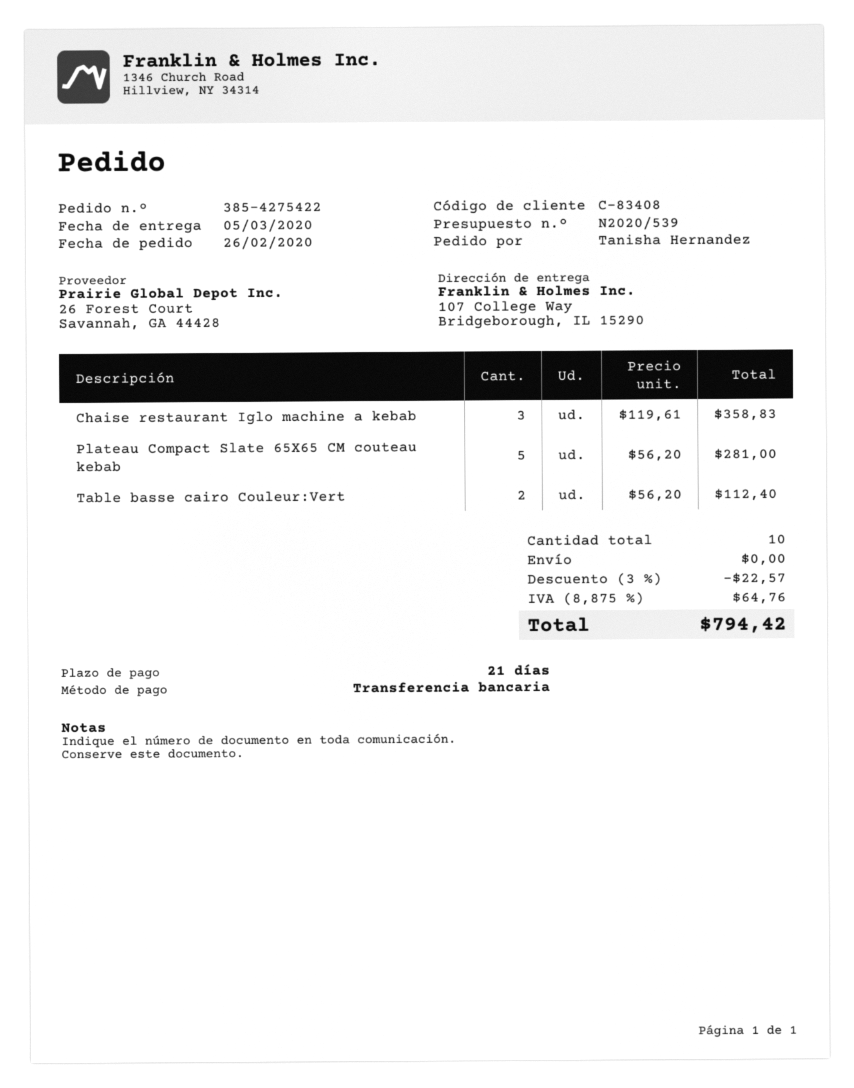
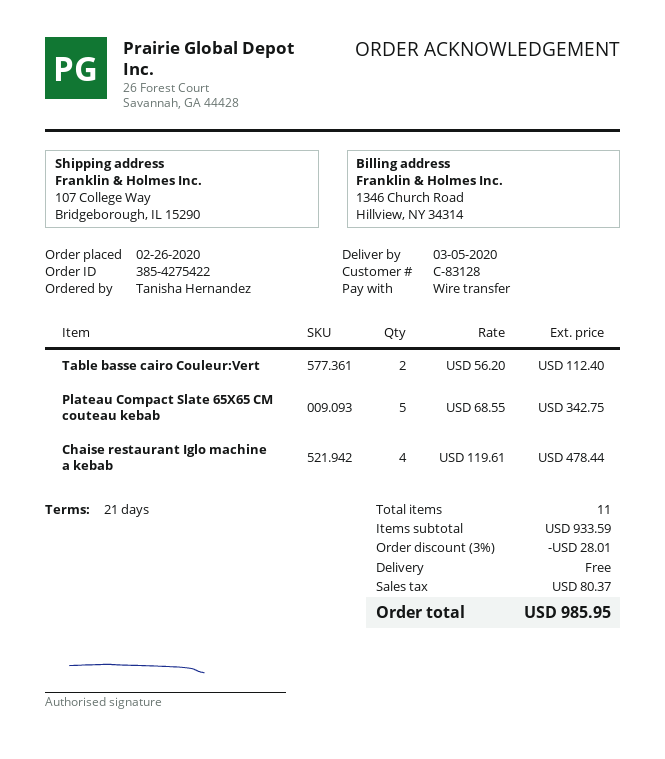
customer number: C-83408 -> C-83128
Chaise restaurant Iglo machine a kebab: 3 x 119.61 = 358.83 -> 4 x 119.61 = 478.44
Plateau Compact Slate 65X65 CM couteau kebab: 5 x 56.20 = 281.00 -> 5 x 68.55 = 342.75
total quantity: 10 -> 11
discount: 3% = 22.57 -> 3% = 28.01
tax: 64.76 -> 80.37
total: 794.42 -> 985.95

